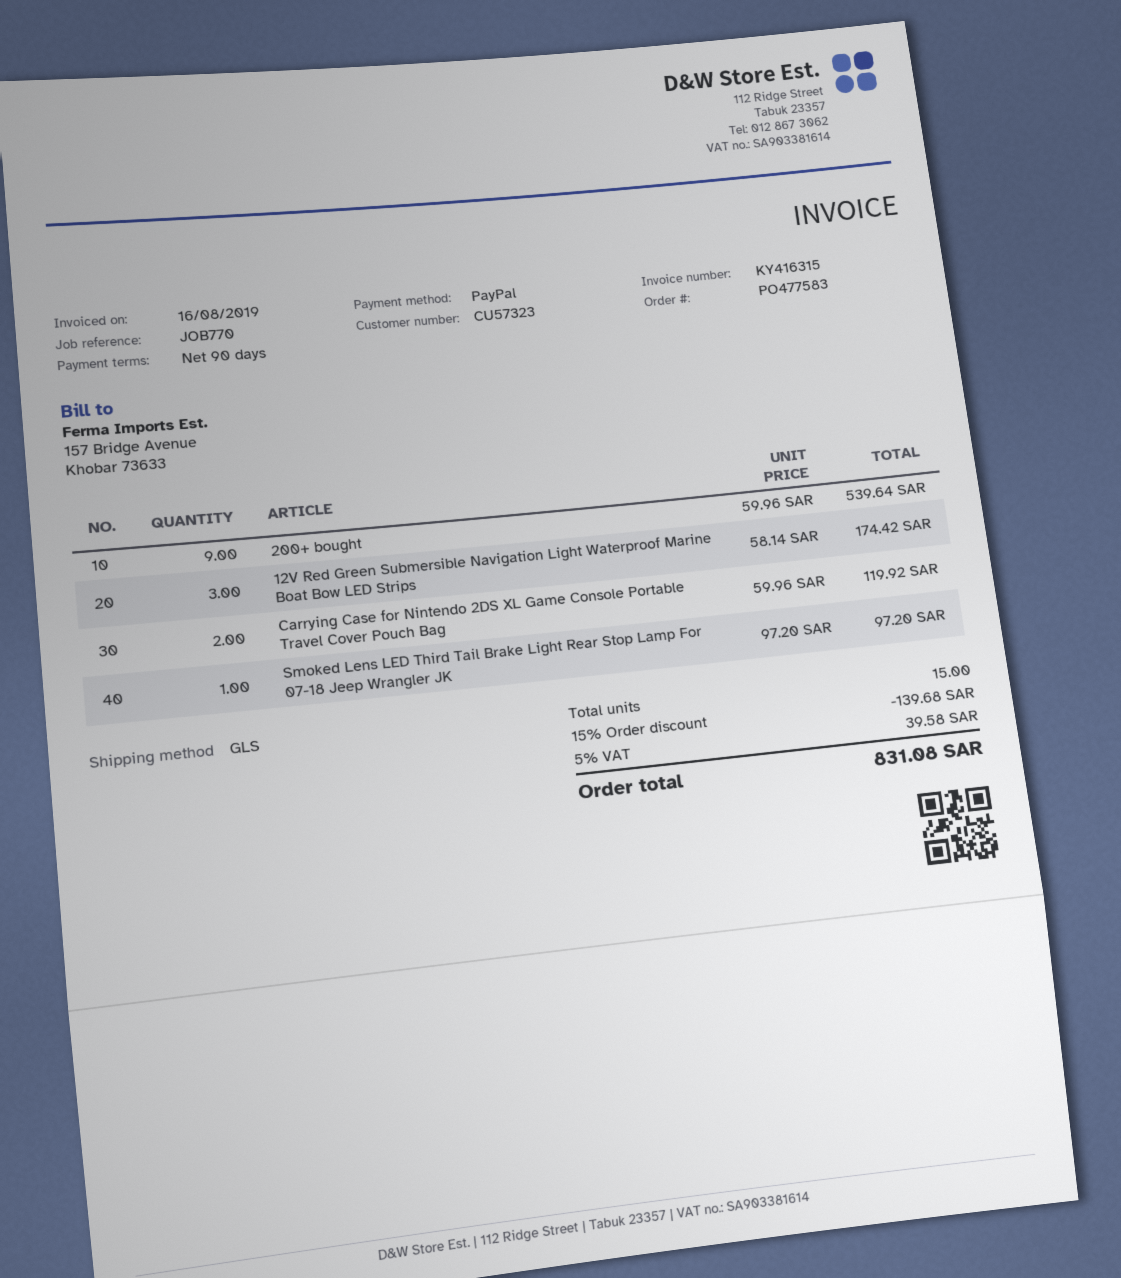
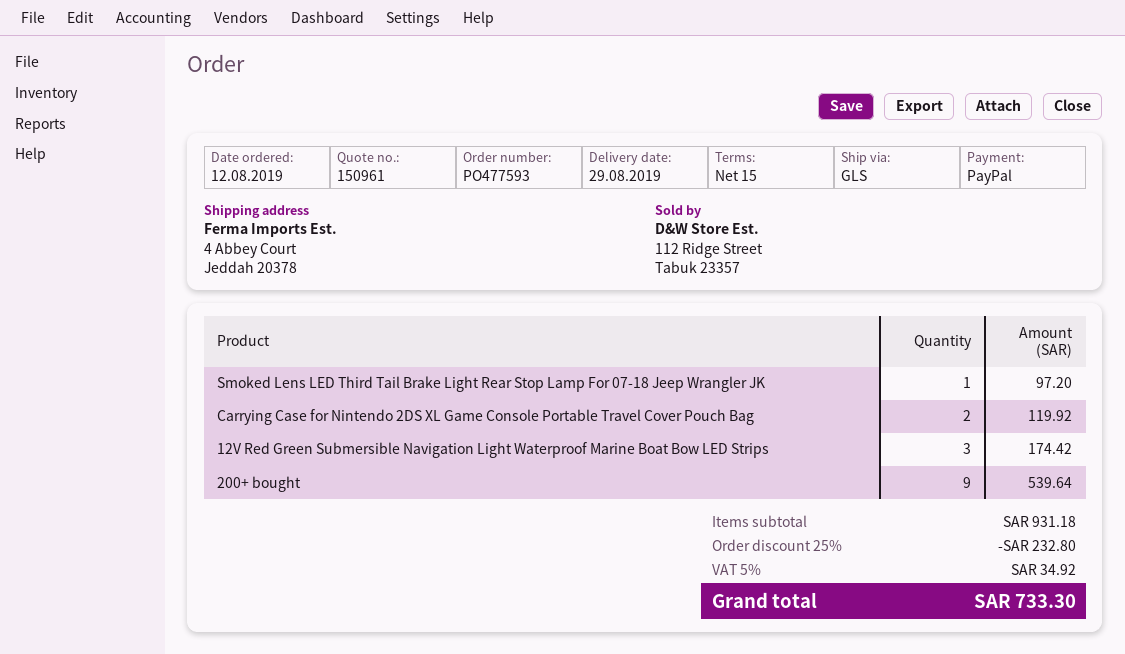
order number: PO477583 -> PO477593
payment terms: 90 days -> 15 days
discount: 15% = 139.68 -> 25% = 232.80
tax: 5% = 39.58 -> 5% = 34.92
total: 831.08 -> 733.30

